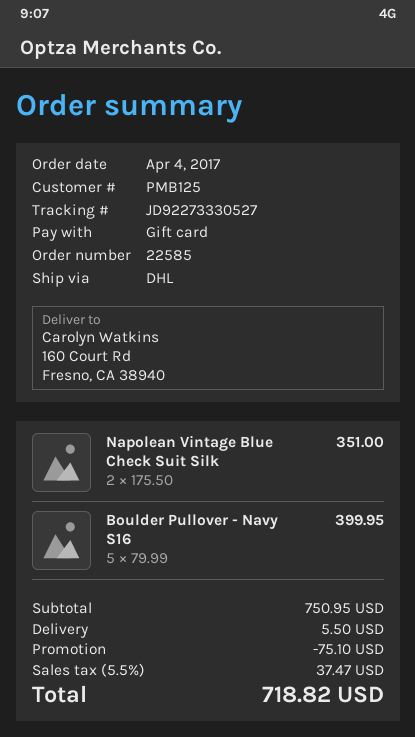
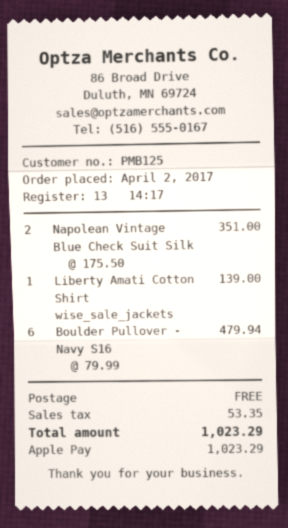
order date: 2017-04-04 -> 2017-04-02
payment method: gift card -> Apple Pay
Boulder Pullover - Navy S16: 5 x 79.99 = 399.95 -> 6 x 79.99 = 479.94
Liberty Amati Cotton Shirt wise_sale_jackets: none -> 1 x 139.00 = 139.00
discount: 75.10 -> none
shipping: 5.50 -> 0.00
tax: 37.47 -> 53.35
total: 718.82 -> 1023.29

